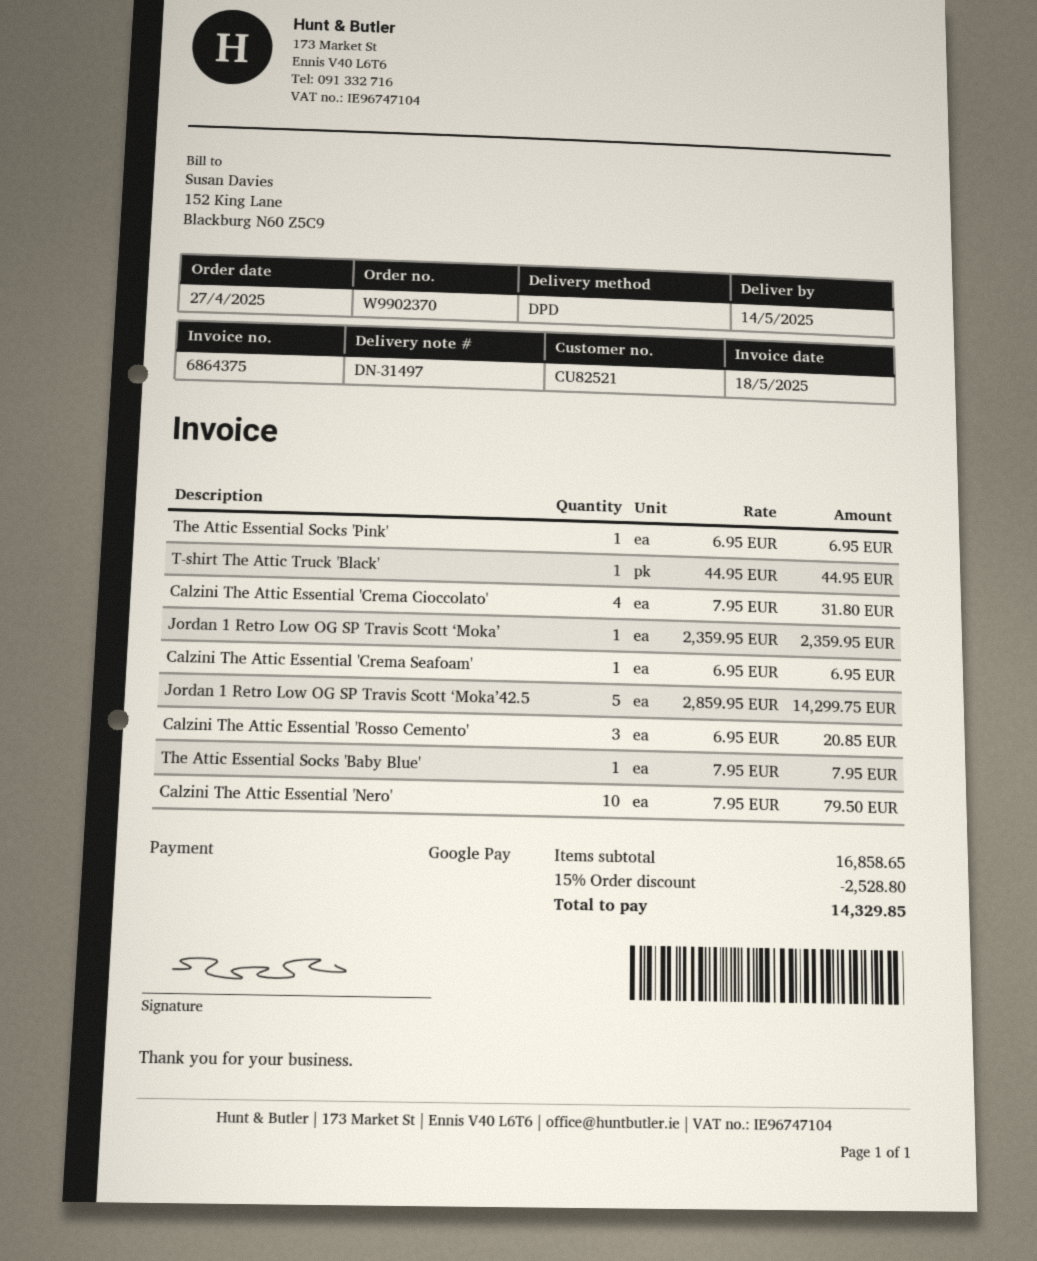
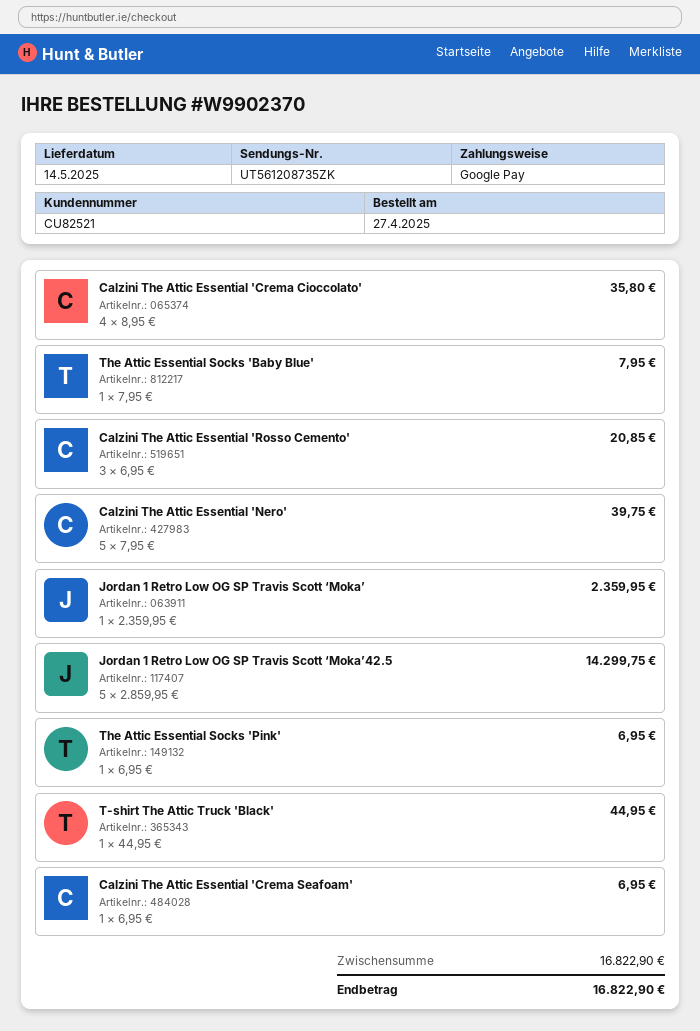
Calzini The Attic Essential 'Crema Cioccolato': 4 x 7.95 = 31.80 -> 4 x 8.95 = 35.80
Calzini The Attic Essential 'Nero': 10 x 7.95 = 79.50 -> 5 x 7.95 = 39.75
subtotal: 16858.65 -> 16822.90
discount: 15% = 2528.80 -> none
total: 14329.85 -> 16822.90

